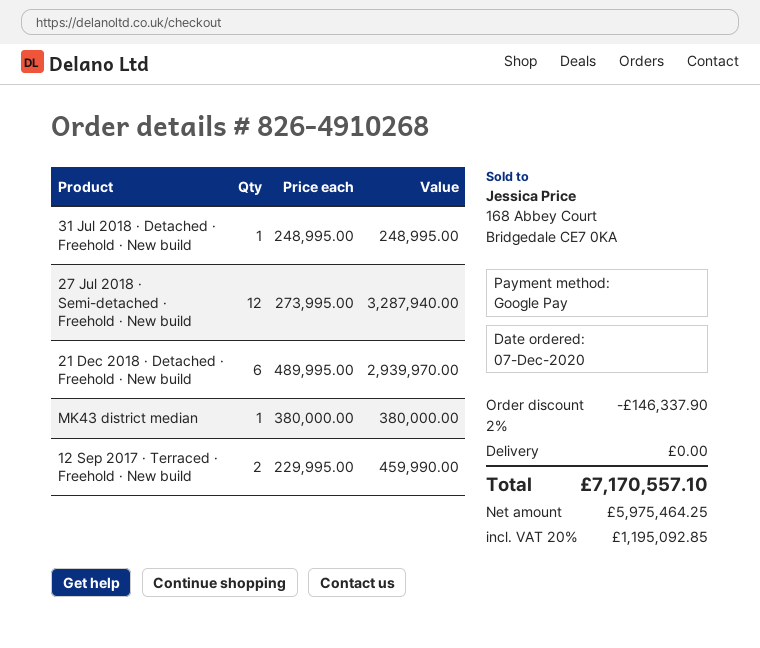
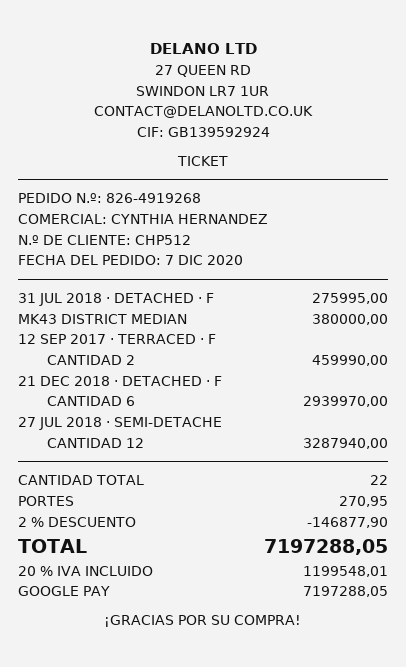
order number: 826-4910268 -> 826-4919268
31 Jul 2018 · Detached · Freehold · New build: 1 for 248995.00 -> 1 for 275995.00
discount: 2% = 146337.90 -> 2% = 146877.90
shipping: 0.00 -> 270.95
tax: 20% = 1195092.85 -> 20% = 1199548.01
total: 7170557.10 -> 7197288.05

